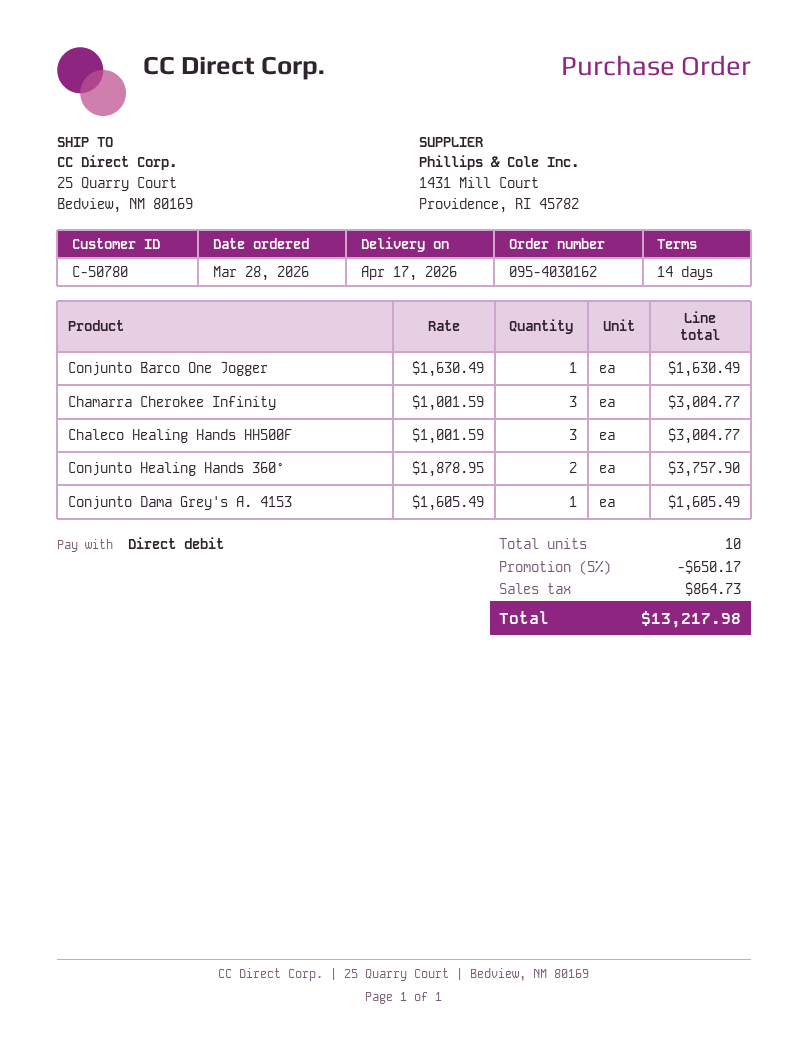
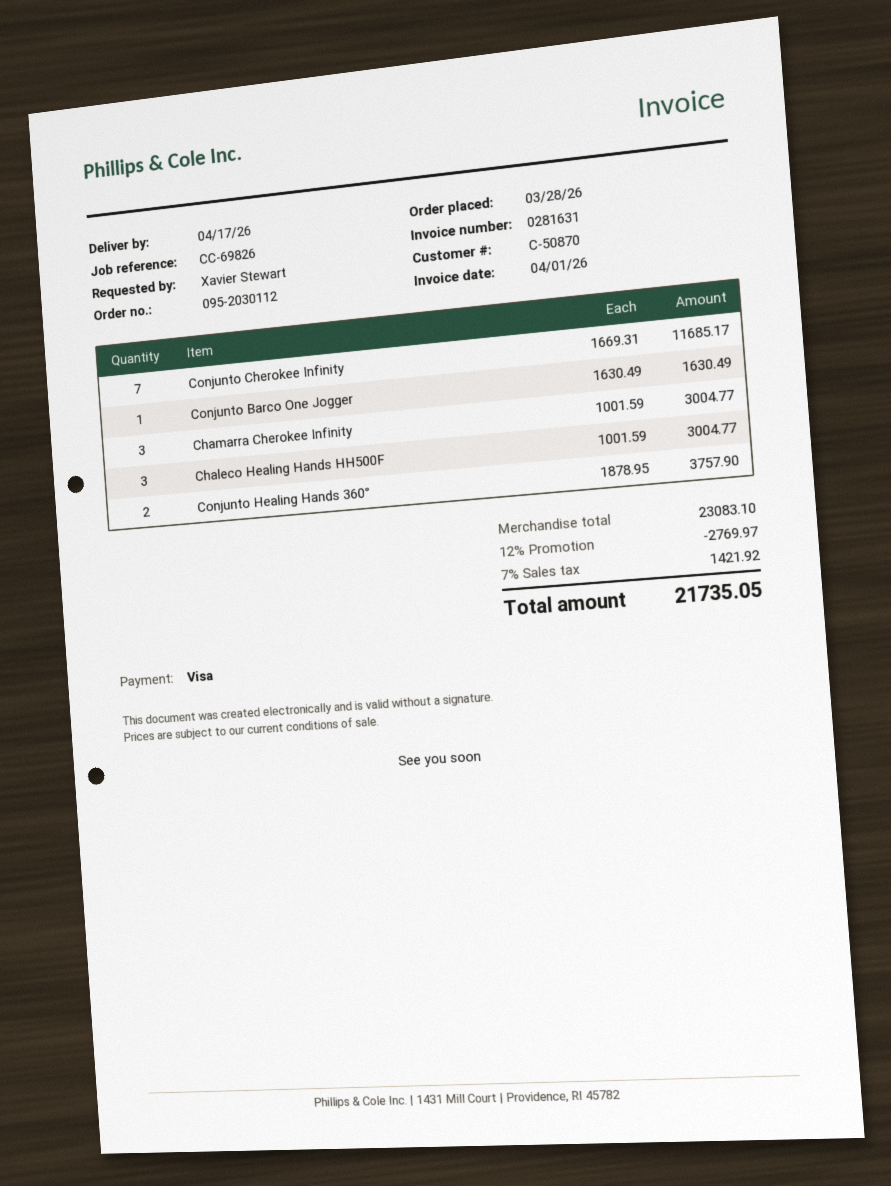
order number: 095-4030162 -> 095-2030112
customer number: C-50780 -> C-50870
payment method: direct debit -> Visa
Conjunto Dama Grey's A. 4153: 1 x 1605.49 = 1605.49 -> none
Conjunto Cherokee Infinity: none -> 7 x 1669.31 = 11685.17
discount: 5% = 650.17 -> 12% = 2769.97
tax: 864.73 -> 1421.92
total: 13217.98 -> 21735.05

